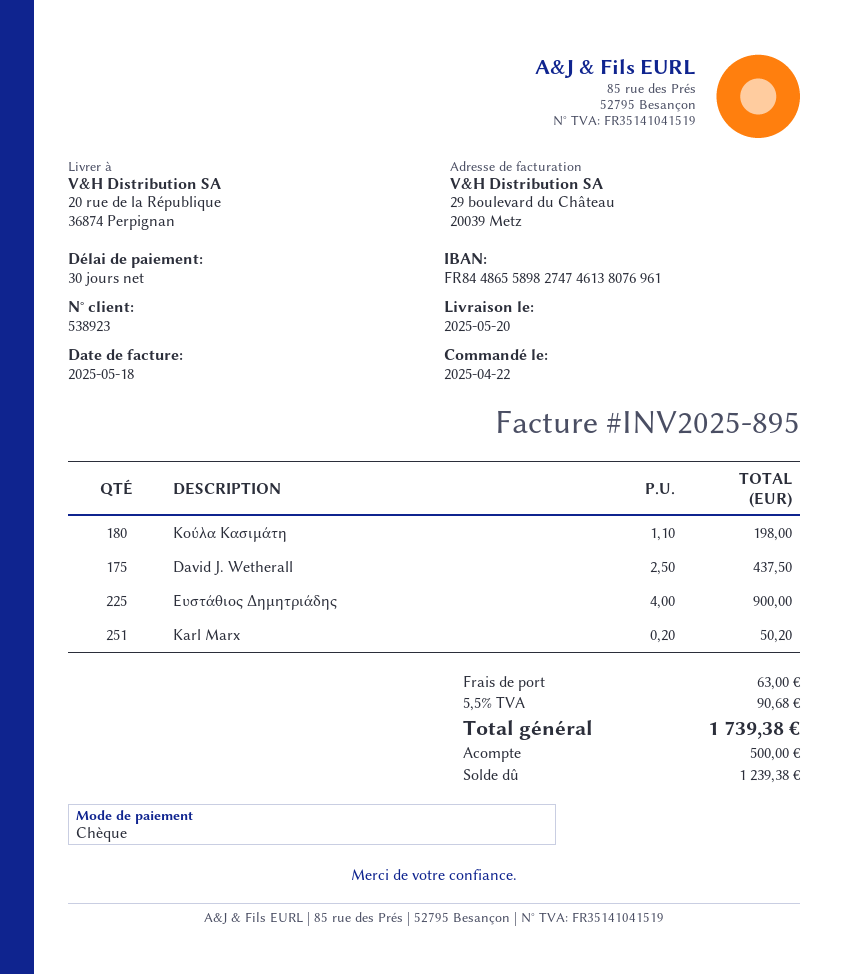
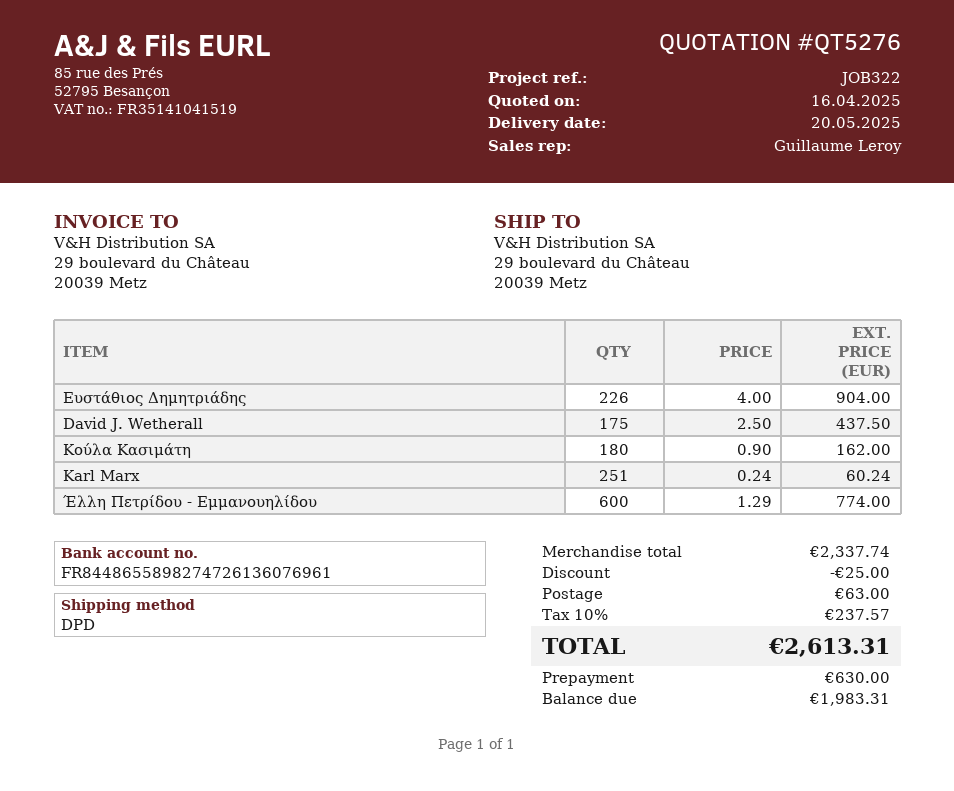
bank account: FR8448655898274746138076961 -> FR8448655898274726136076961
ship to: 20 rue de la République, 36874 Perpignan -> 29 boulevard du Château, 20039 Metz
Κούλα Κασιμάτη: 180 x 1.10 = 198.00 -> 180 x 0.90 = 162.00
Ευστάθιος Δημητριάδης: 225 x 4.00 = 900.00 -> 226 x 4.00 = 904.00
Karl Marx: 251 x 0.20 = 50.20 -> 251 x 0.24 = 60.24
Έλλη Πετρίδου - Εμμανουηλίδου: none -> 600 x 1.29 = 774.00
discount: none -> 25.00
tax: 5.5% = 90.68 -> 10% = 237.57
total: 1739.38 -> 2613.31
deposit: 500.00 -> 630.00
balance: 1239.38 -> 1983.31

